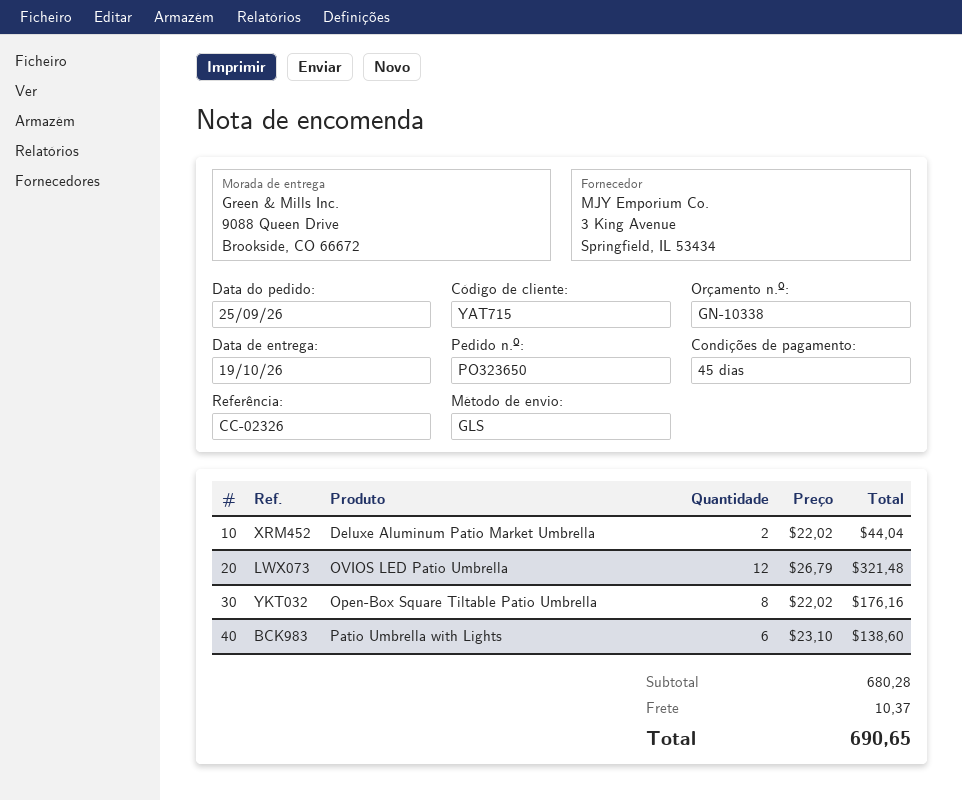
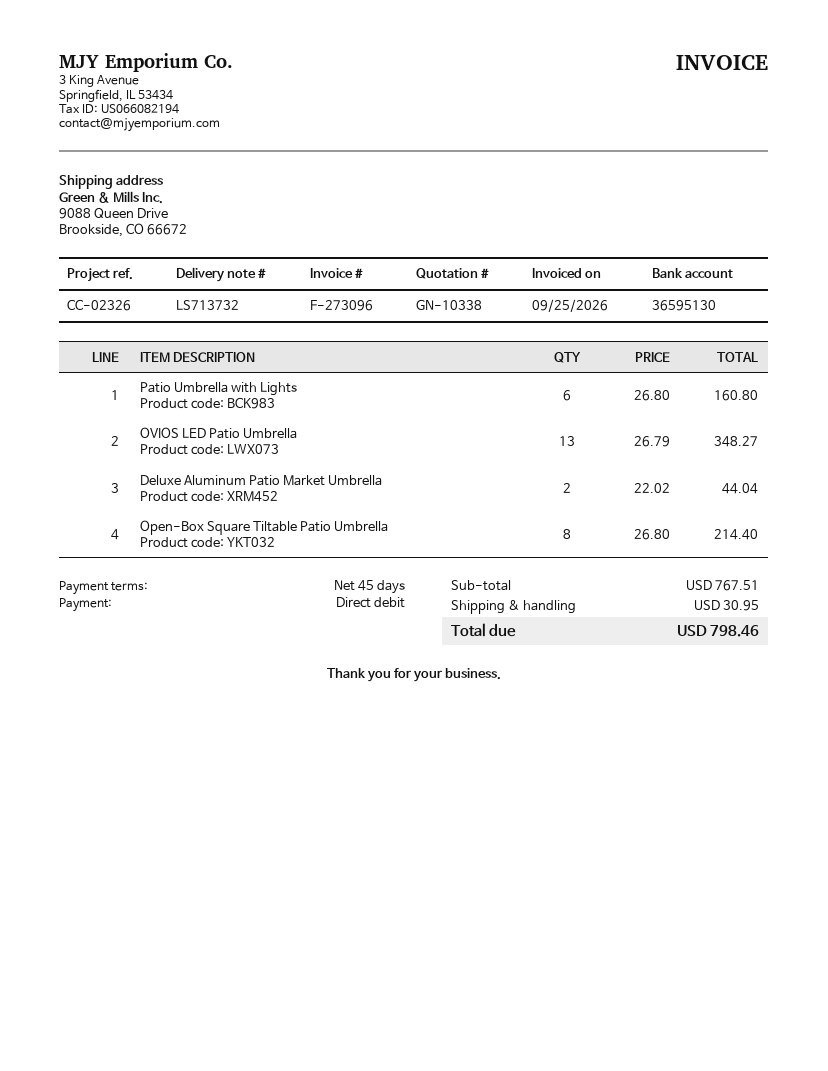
OVIOS LED Patio Umbrella: 12 x 26.79 = 321.48 -> 13 x 26.79 = 348.27
Open-Box Square Tiltable Patio Umbrella: 8 x 22.02 = 176.16 -> 8 x 26.80 = 214.40
Patio Umbrella with Lights: 6 x 23.10 = 138.60 -> 6 x 26.80 = 160.80
subtotal: 680.28 -> 767.51
shipping: 10.37 -> 30.95
total: 690.65 -> 798.46

